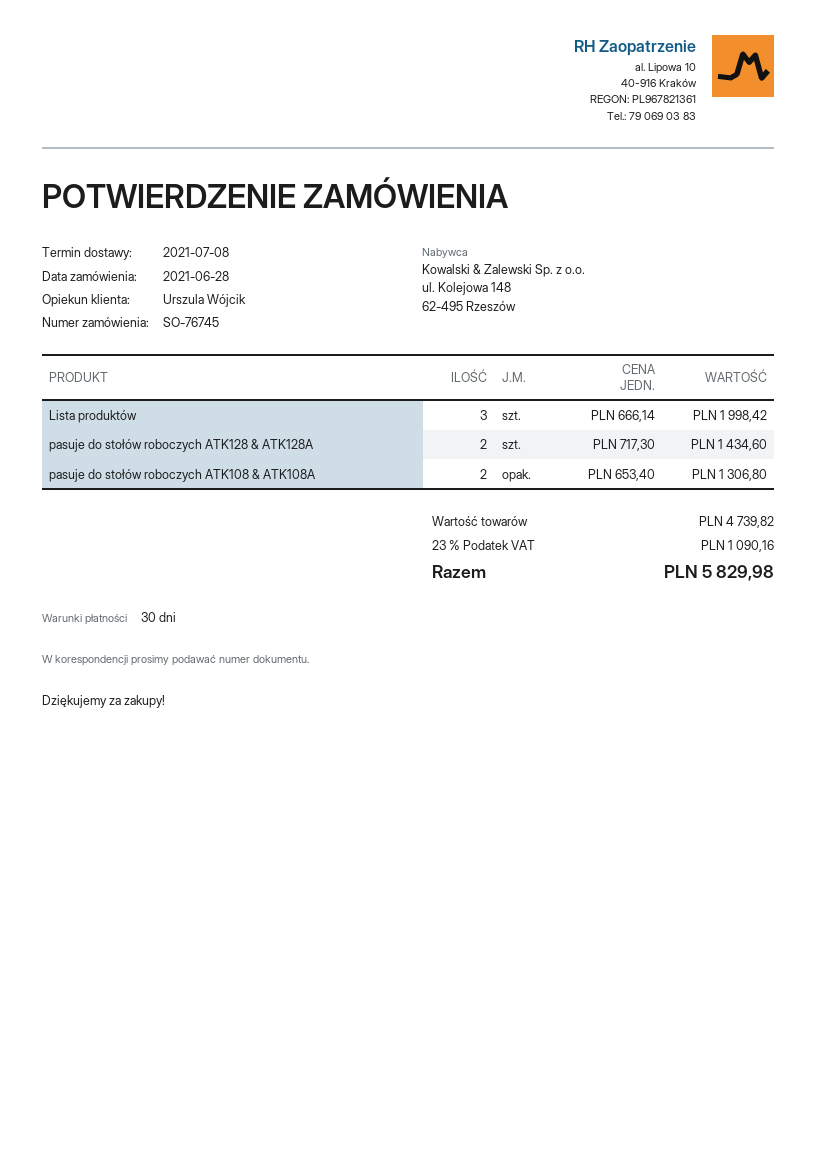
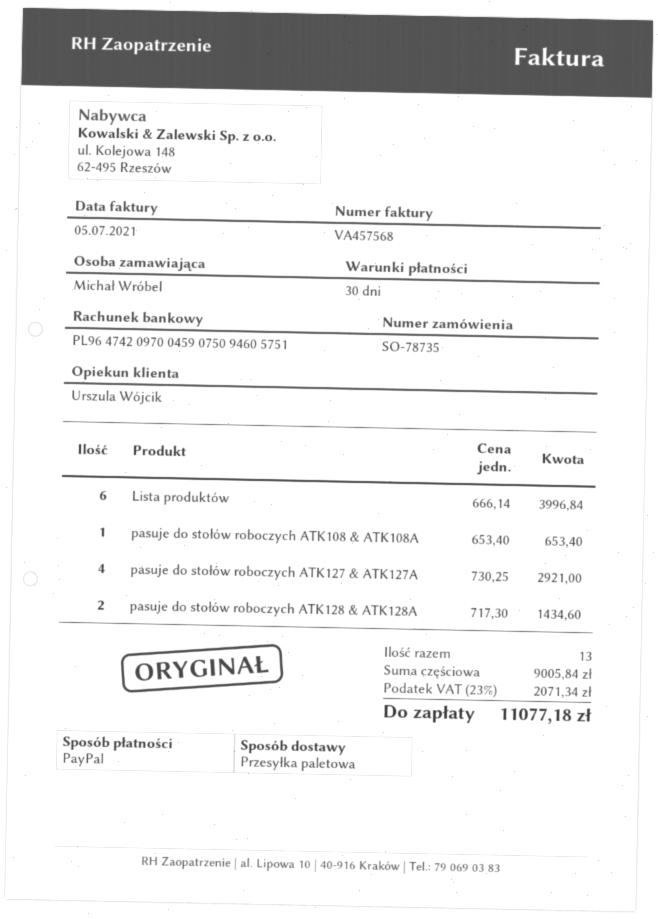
order number: SO-76745 -> SO-78735
Lista produktów: 3 x 666.14 = 1998.42 -> 6 x 666.14 = 3996.84
pasuje do stołów roboczych ATK108 & ATK108A: 2 x 653.40 = 1306.80 -> 1 x 653.40 = 653.40
pasuje do stołów roboczych ATK127 & ATK127A: none -> 4 x 730.25 = 2921.00
subtotal: 4739.82 -> 9005.84
tax: 23% = 1090.16 -> 23% = 2071.34
total: 5829.98 -> 11077.18

